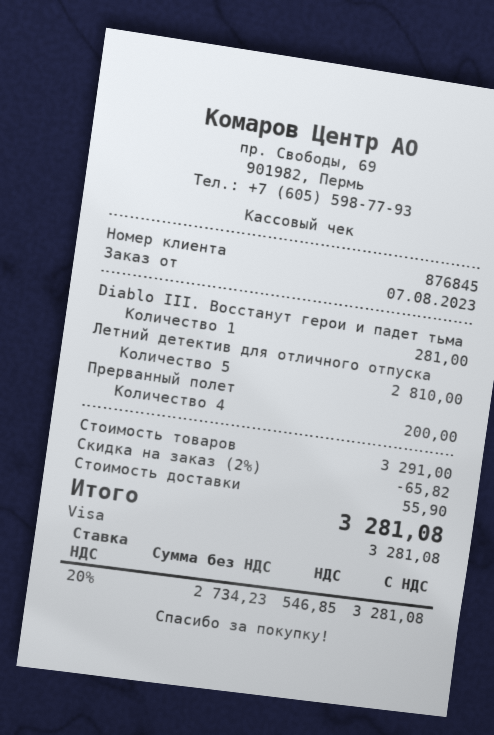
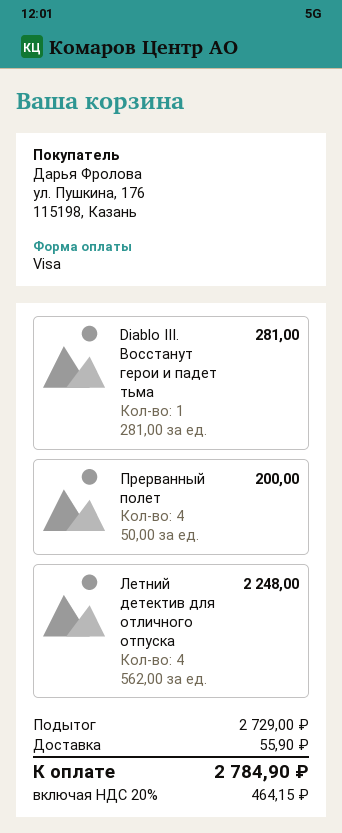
Летний детектив для отличного отпуска: 5 for 2810.00 -> 4 for 2248.00
subtotal: 3291.00 -> 2729.00
discount: 2% = 65.82 -> none
tax: 20% = 546.85 -> 20% = 464.15
total: 3281.08 -> 2784.90

